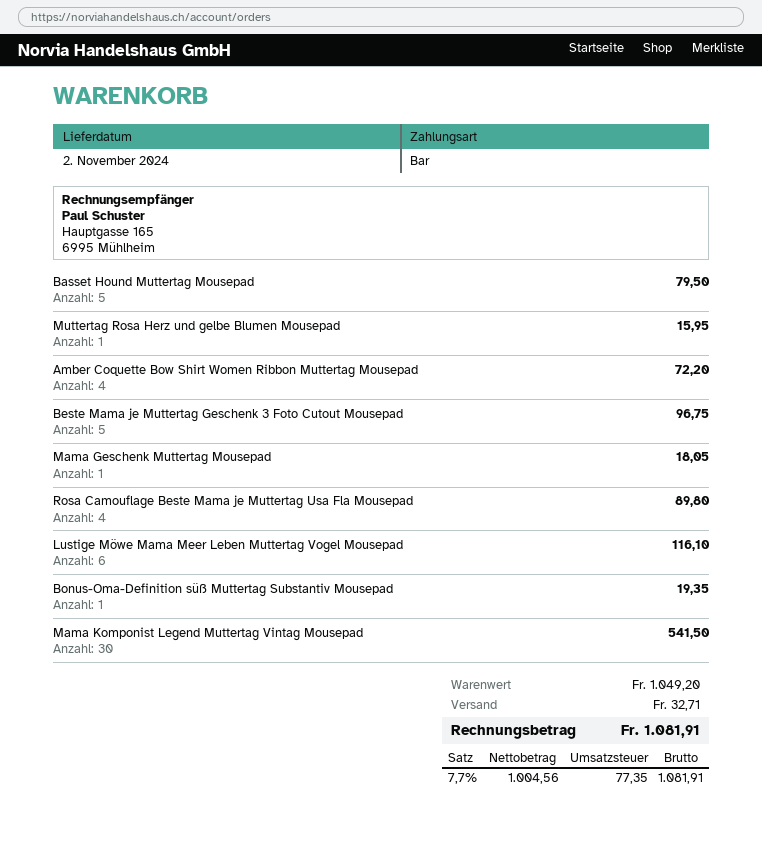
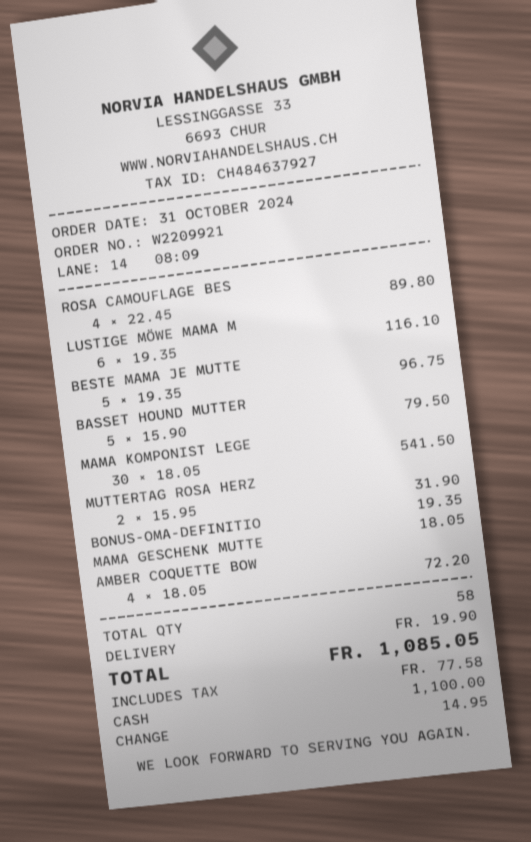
Muttertag Rosa Herz und gelbe Blumen Mousepad: 1 for 15.95 -> 2 for 31.90
shipping: 32.71 -> 19.90
tax: 77.35 -> 77.58
total: 1081.91 -> 1085.05

